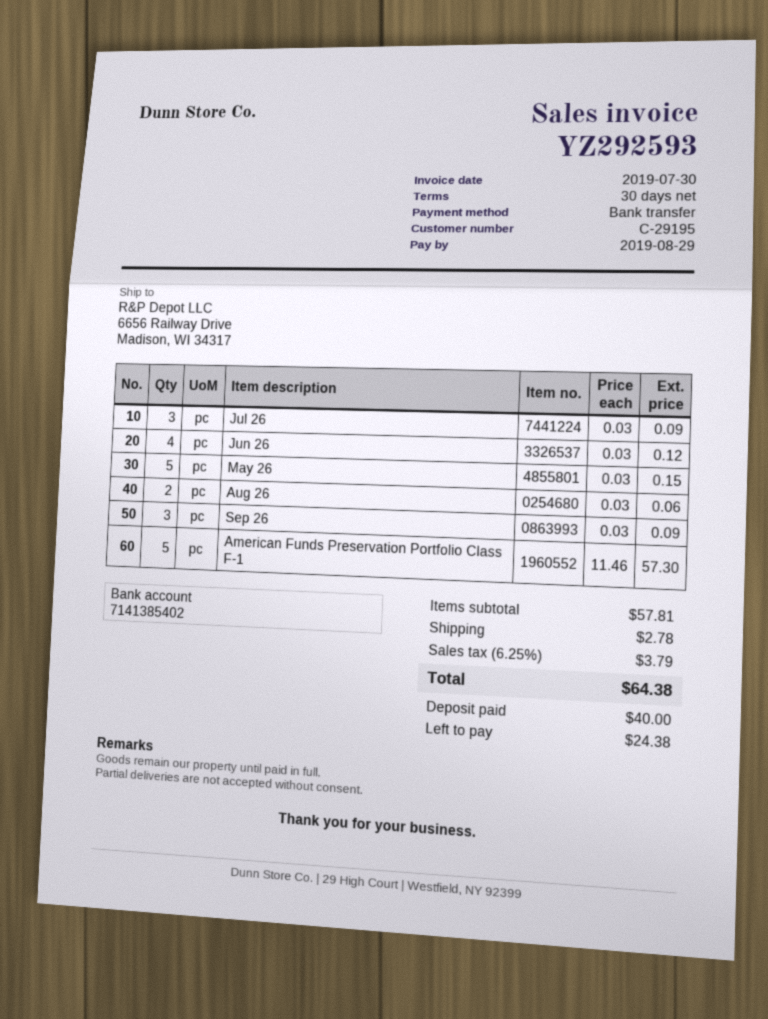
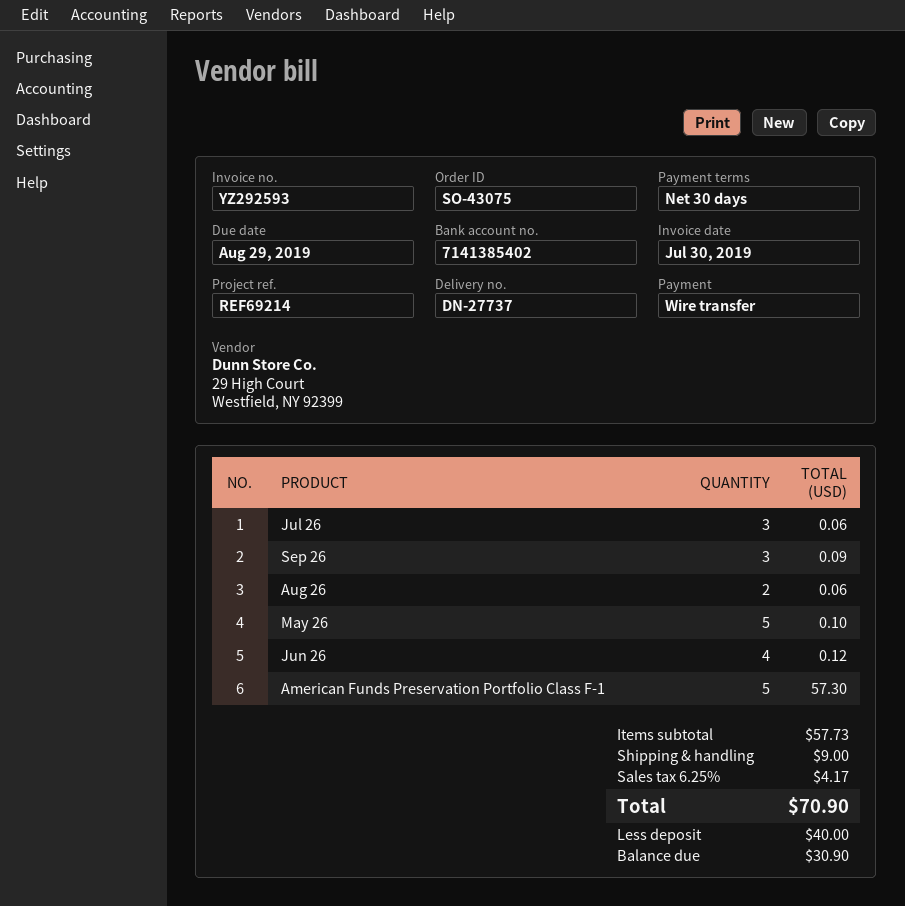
Jul 26: 3 for 0.09 -> 3 for 0.06
May 26: 5 for 0.15 -> 5 for 0.10
subtotal: 57.81 -> 57.73
shipping: 2.78 -> 9.00
tax: 6.25% = 3.79 -> 6.25% = 4.17
total: 64.38 -> 70.90
balance: 24.38 -> 30.90

